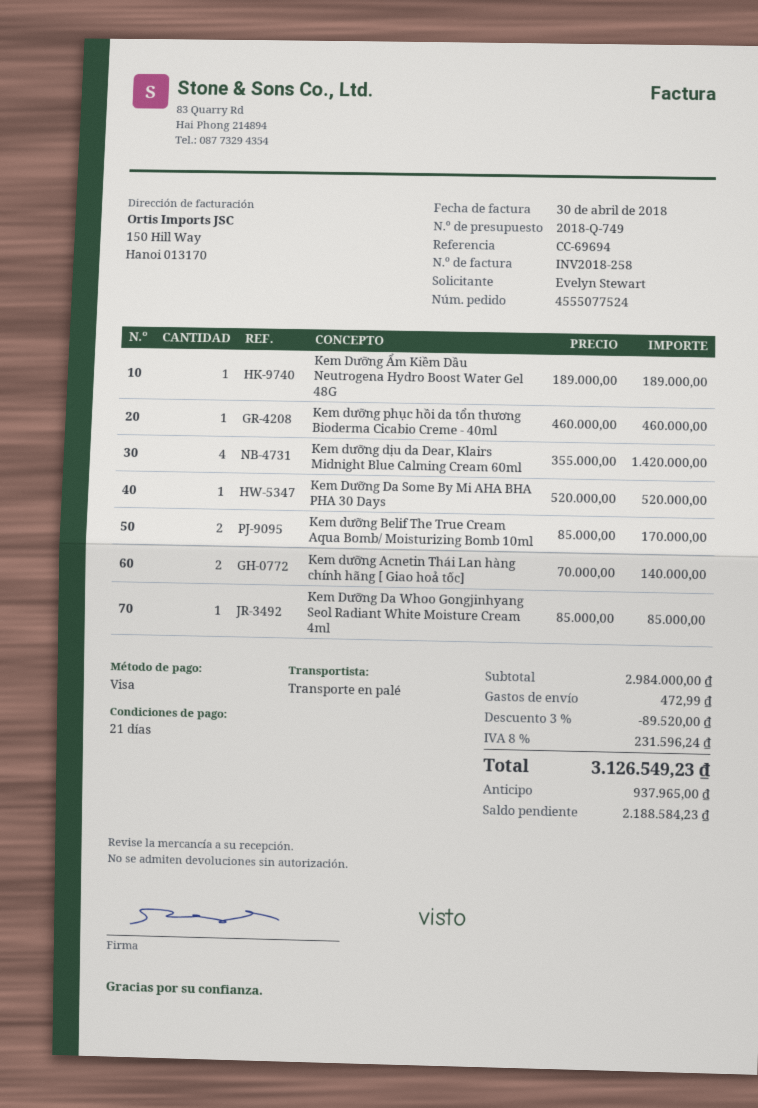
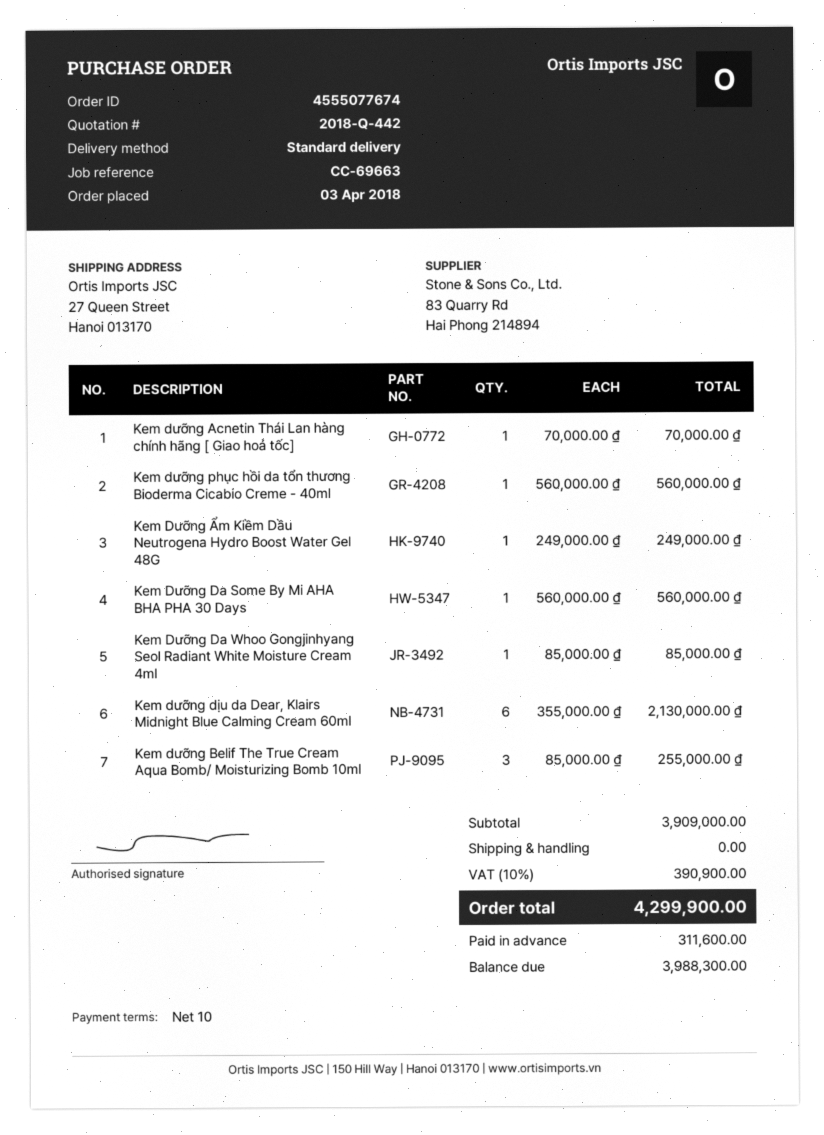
quote number: 2018-Q-749 -> 2018-Q-442
order number: 4555077524 -> 4555077674
payment terms: 21 days -> 10 days
reference: CC-69694 -> CC-69663
shipping method: pallet freight -> standard
Kem Dưỡng Ẩm Kiềm Dầu Neutrogena Hydro Boost Water Gel 48G: 1 x 189000.00 = 189000.00 -> 1 x 249000.00 = 249000.00
Kem dưỡng phục hồi da tổn thương Bioderma Cicabio Creme - 40ml: 1 x 460000.00 = 460000.00 -> 1 x 560000.00 = 560000.00
Kem dưỡng dịu da Dear, Klairs Midnight Blue Calming Cream 60ml: 4 x 355000.00 = 1420000.00 -> 6 x 355000.00 = 2130000.00
Kem Dưỡng Da Some By Mi AHA BHA PHA 30 Days: 1 x 520000.00 = 520000.00 -> 1 x 560000.00 = 560000.00
Kem dưỡng Belif The True Cream Aqua Bomb/ Moisturizing Bomb 10ml: 2 x 85000.00 = 170000.00 -> 3 x 85000.00 = 255000.00
Kem dưỡng Acnetin Thái Lan hàng chính hãng [ Giao hoả tốc]: 2 x 70000.00 = 140000.00 -> 1 x 70000.00 = 70000.00
subtotal: 2984000.00 -> 3909000.00
discount: 3% = 89520.00 -> none
shipping: 472.99 -> 0.00
tax: 8% = 231596.24 -> 10% = 390900.00
total: 3126549.23 -> 4299900.00
deposit: 937965.00 -> 311600.00
balance: 2188584.23 -> 3988300.00

